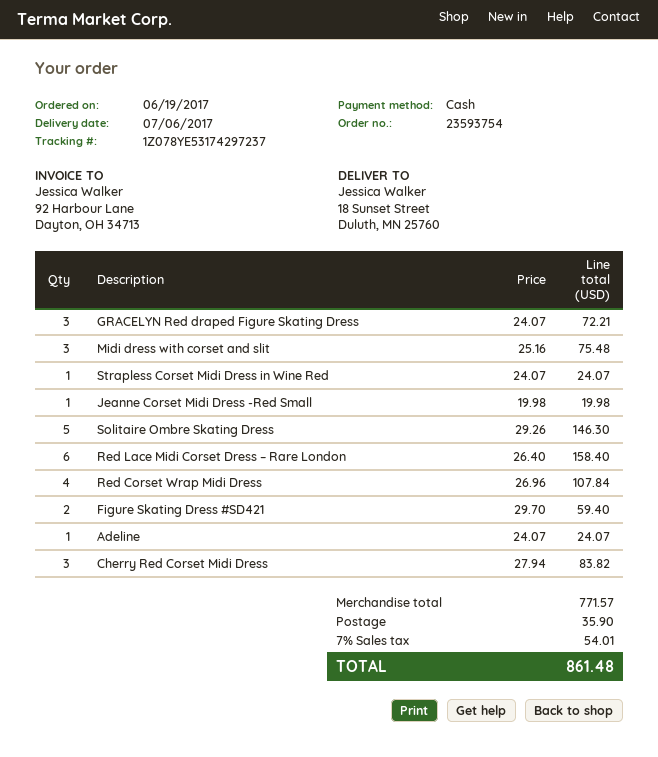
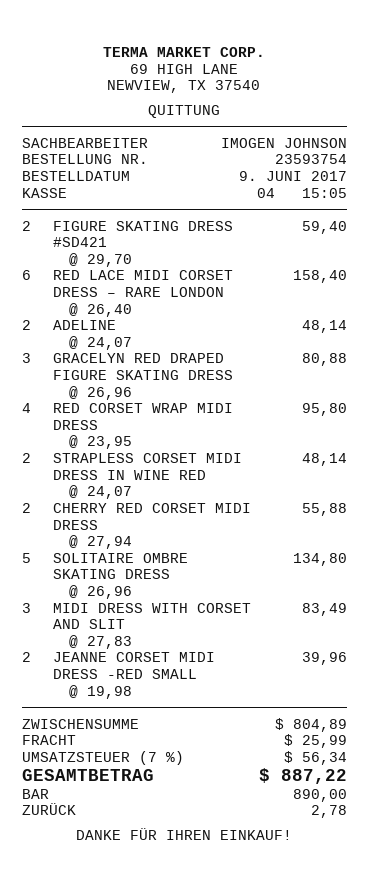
order date: 2017-06-19 -> 2017-06-09
GRACELYN Red draped Figure Skating Dress: 3 x 24.07 = 72.21 -> 3 x 26.96 = 80.88
Midi dress with corset and slit: 3 x 25.16 = 75.48 -> 3 x 27.83 = 83.49
Strapless Corset Midi Dress in Wine Red: 1 x 24.07 = 24.07 -> 2 x 24.07 = 48.14
Jeanne Corset Midi Dress -Red Small: 1 x 19.98 = 19.98 -> 2 x 19.98 = 39.96
Solitaire Ombre Skating Dress: 5 x 29.26 = 146.30 -> 5 x 26.96 = 134.80
Red Corset Wrap Midi Dress: 4 x 26.96 = 107.84 -> 4 x 23.95 = 95.80
Adeline: 1 x 24.07 = 24.07 -> 2 x 24.07 = 48.14
Cherry Red Corset Midi Dress: 3 x 27.94 = 83.82 -> 2 x 27.94 = 55.88
subtotal: 771.57 -> 804.89
shipping: 35.90 -> 25.99
tax: 7% = 54.01 -> 7% = 56.34
total: 861.48 -> 887.22

